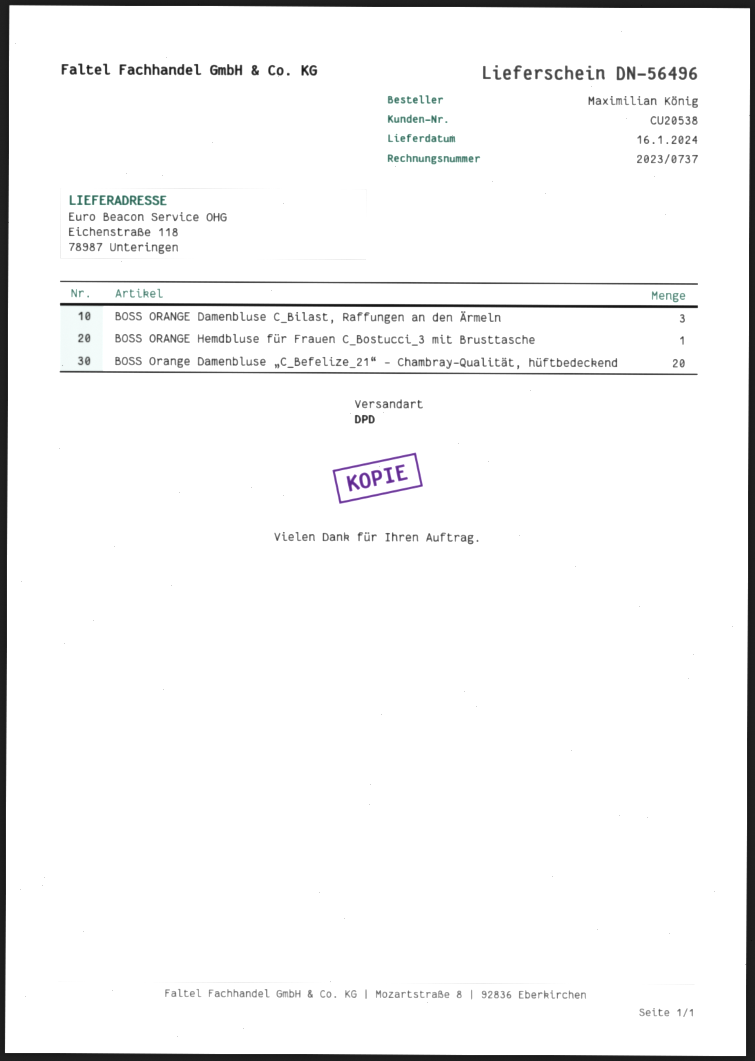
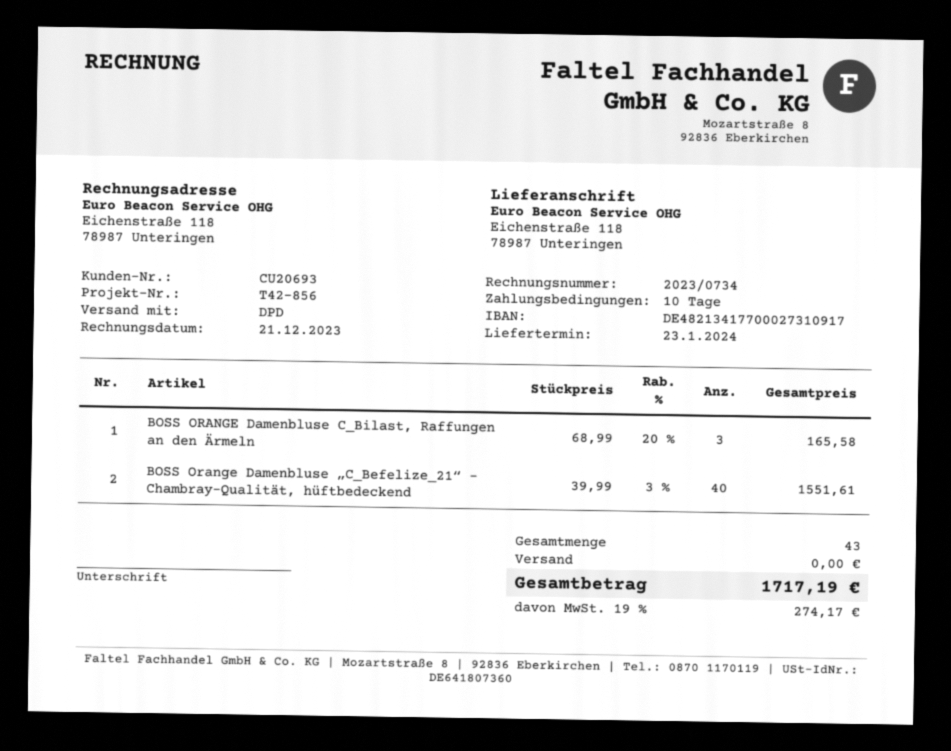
delivery date: 2024-01-16 -> 2024-01-23
invoice number: 2023/0737 -> 2023/0734
customer number: CU20538 -> CU20693
BOSS ORANGE Hemdbluse für Frauen C_Bostucci_3 mit Brusttasche: 1 -> none
BOSS Orange Damenbluse „C_Befelize_21“ – Chambray‑Qualität, hüftbedeckend: 20 -> 40

